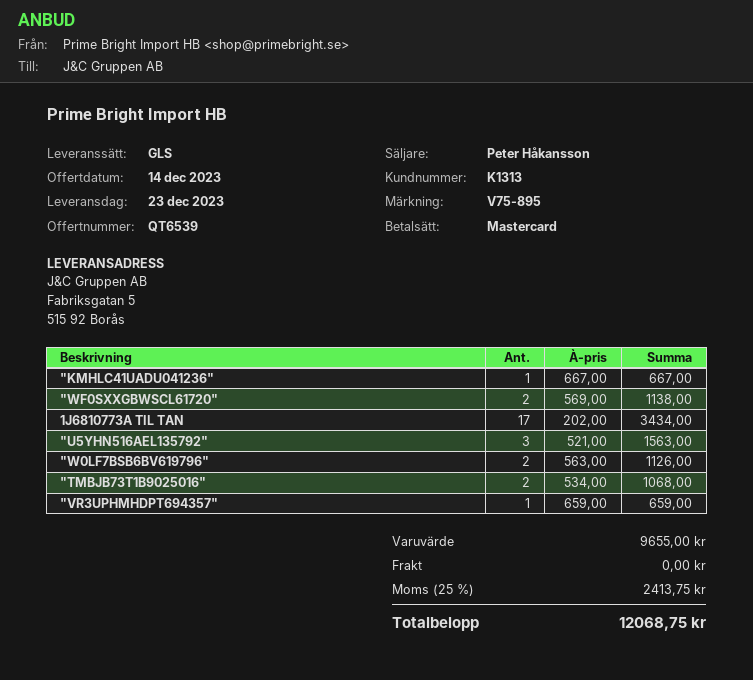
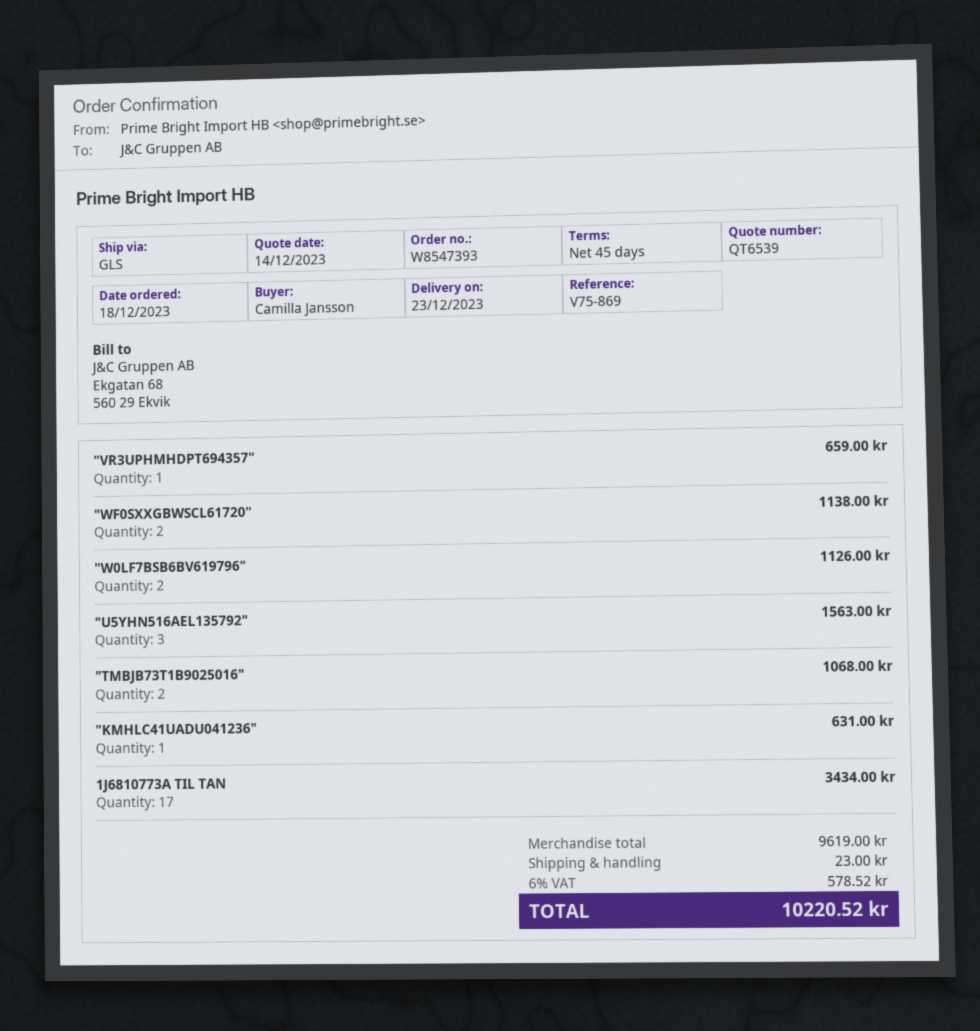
reference: V75-895 -> V75-869
"KMHLC41UADU041236": 1 for 667.00 -> 1 for 631.00
subtotal: 9655.00 -> 9619.00
shipping: 0.00 -> 23.00
tax: 25% = 2413.75 -> 6% = 578.52
total: 12068.75 -> 10220.52

